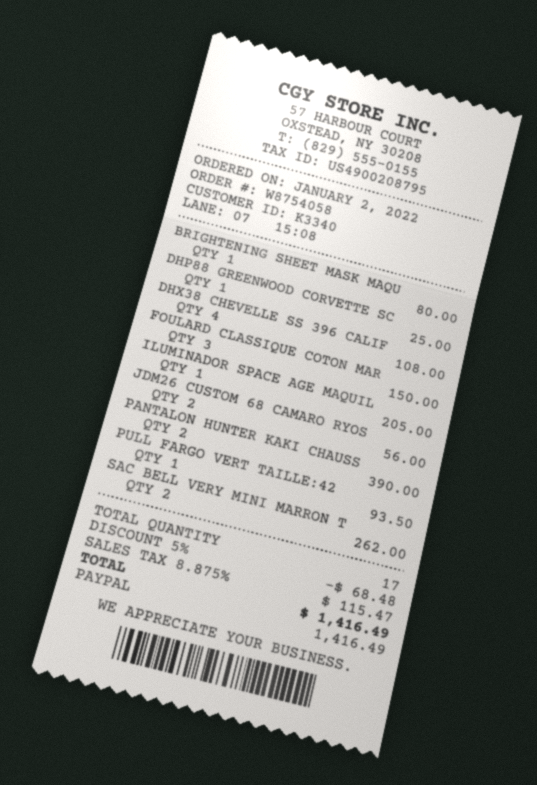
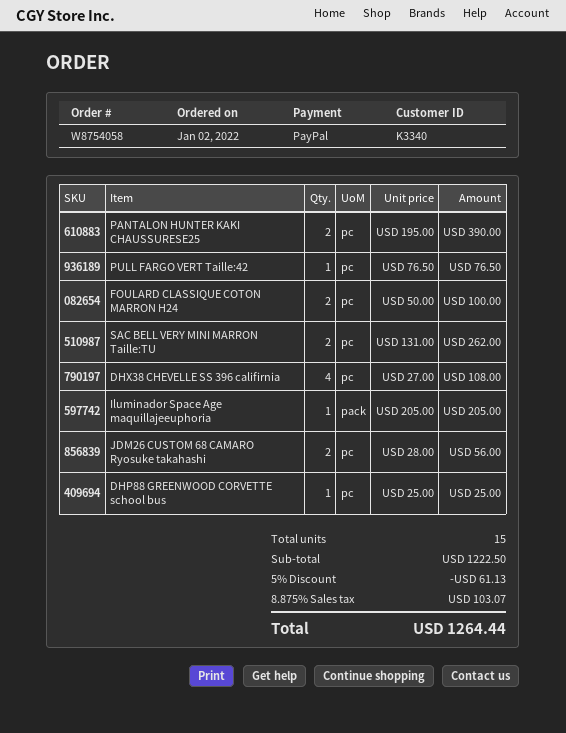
BRIGHTENING SHEET MASK MAQU: 1 for 80.00 -> none
FOULARD CLASSIQUE COTON MAR: 3 for 150.00 -> 2 for 100.00
PULL FARGO VERT TAILLE:42: 1 for 93.50 -> 1 for 76.50
total quantity: 17 -> 15
discount: 5% = 68.48 -> 5% = 61.13
tax: 8.875% = 115.47 -> 8.875% = 103.07
total: 1416.49 -> 1264.44

